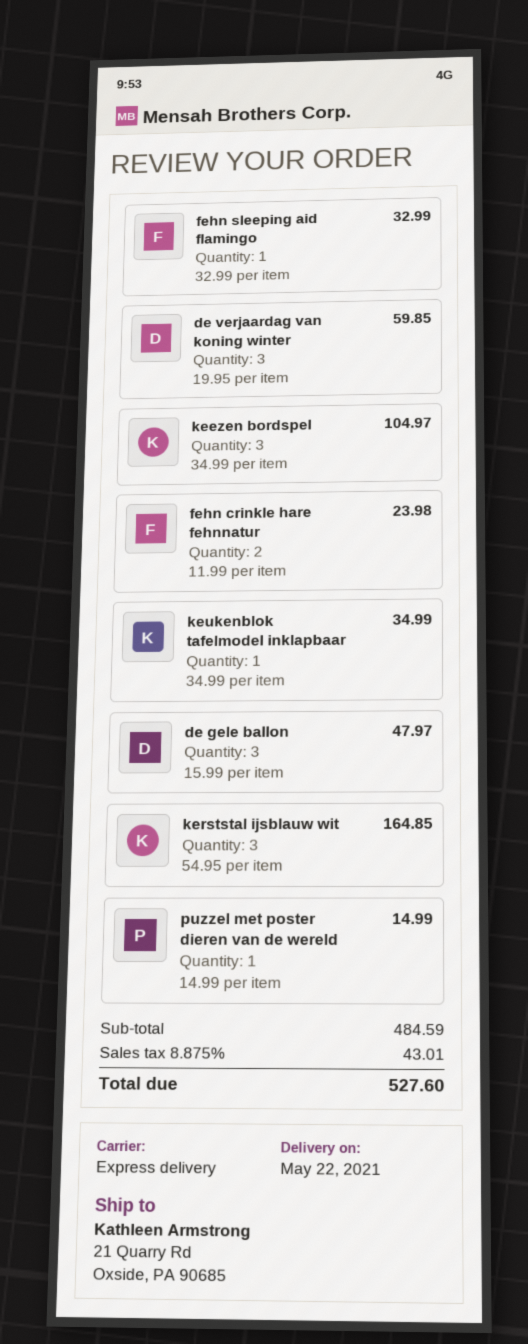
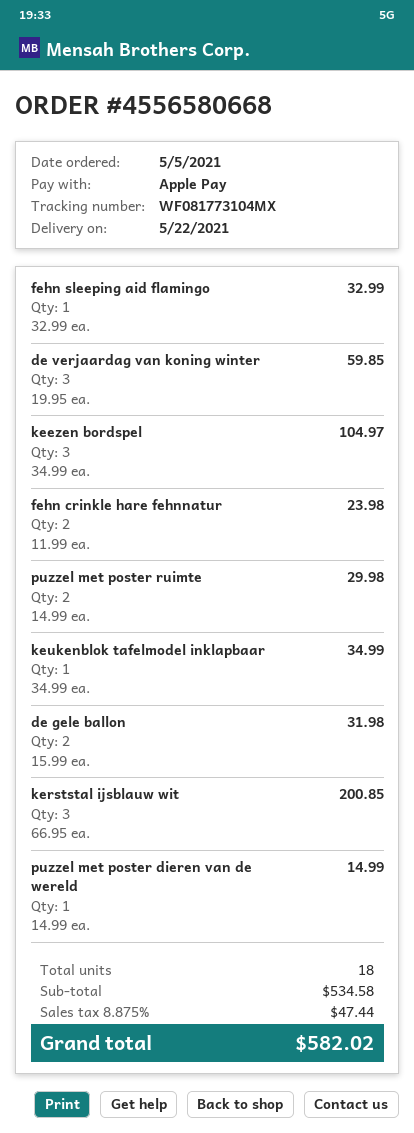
de gele ballon: 3 x 15.99 = 47.97 -> 2 x 15.99 = 31.98
kerststal ijsblauw wit: 3 x 54.95 = 164.85 -> 3 x 66.95 = 200.85
puzzel met poster ruimte: none -> 2 x 14.99 = 29.98
subtotal: 484.59 -> 534.58
tax: 8.875% = 43.01 -> 8.875% = 47.44
total: 527.60 -> 582.02

